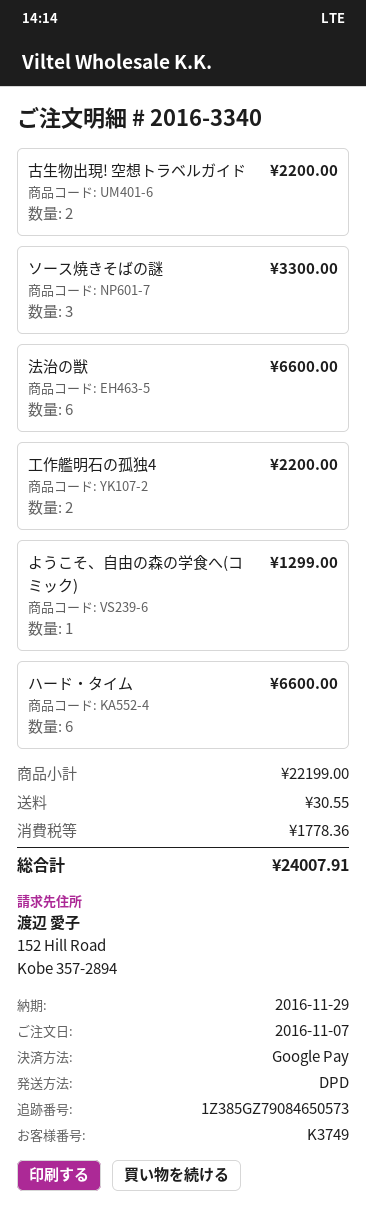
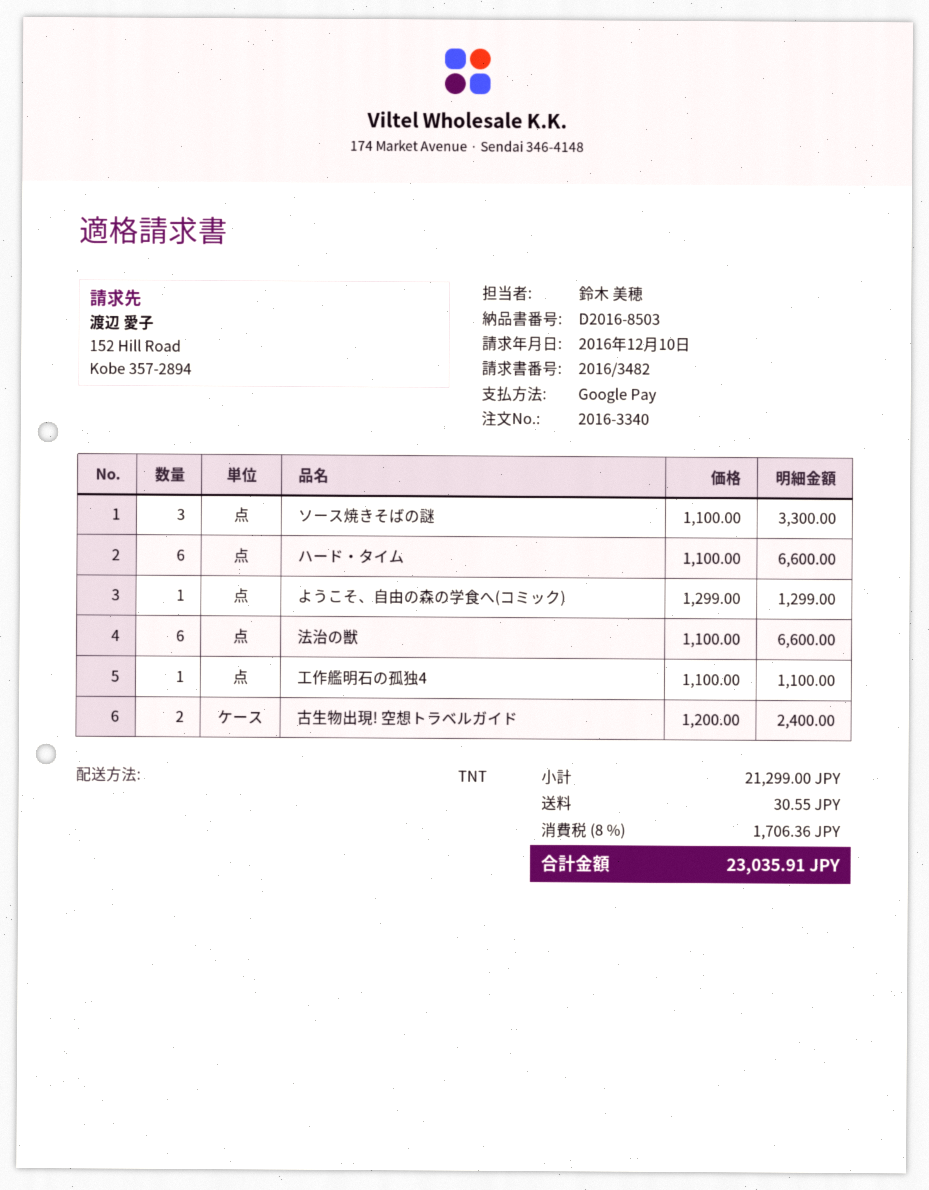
shipping method: DPD -> TNT
古生物出現! 空想トラベルガイド: 2 for 2200.00 -> 2 for 2400.00
工作艦明石の孤独4: 2 for 2200.00 -> 1 for 1100.00
subtotal: 22199.00 -> 21299.00
tax: 1778.36 -> 1706.36
total: 24007.91 -> 23035.91

